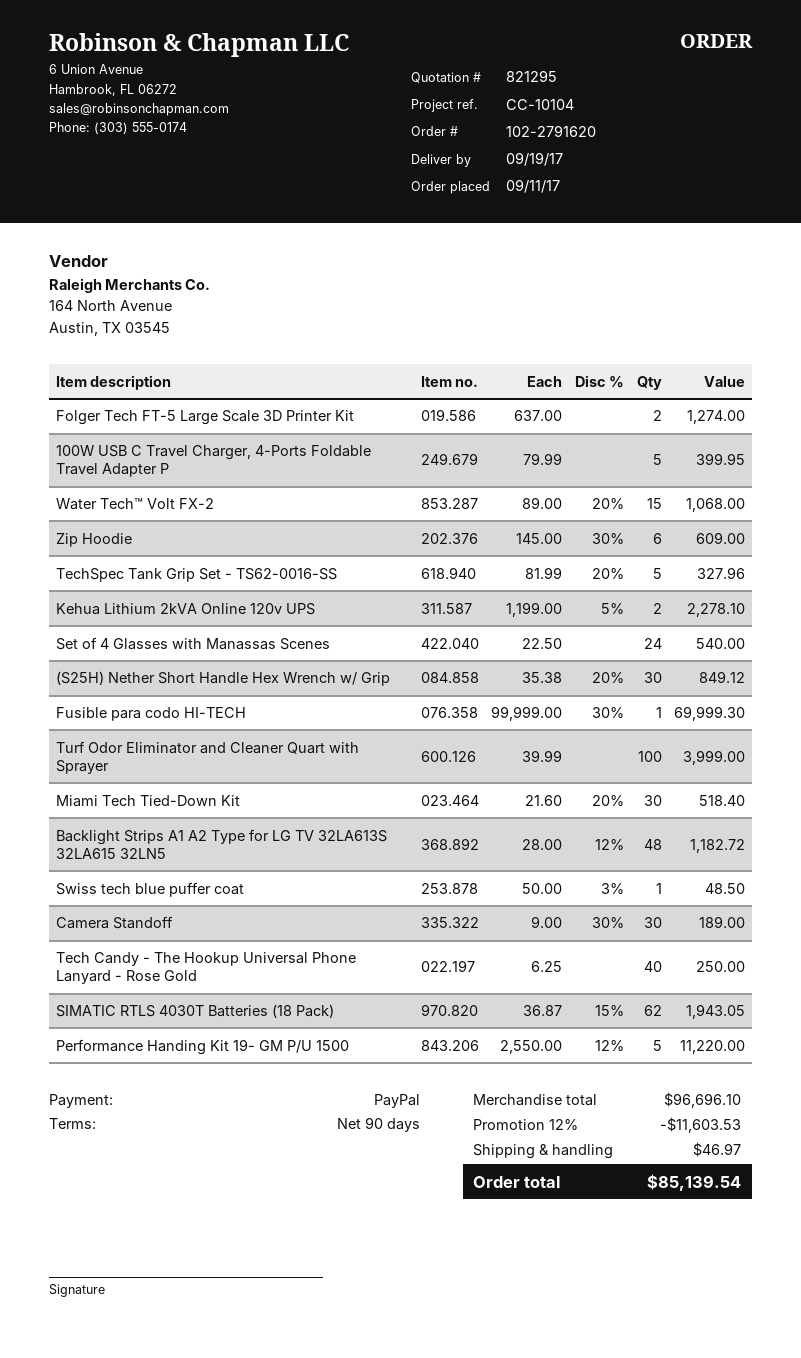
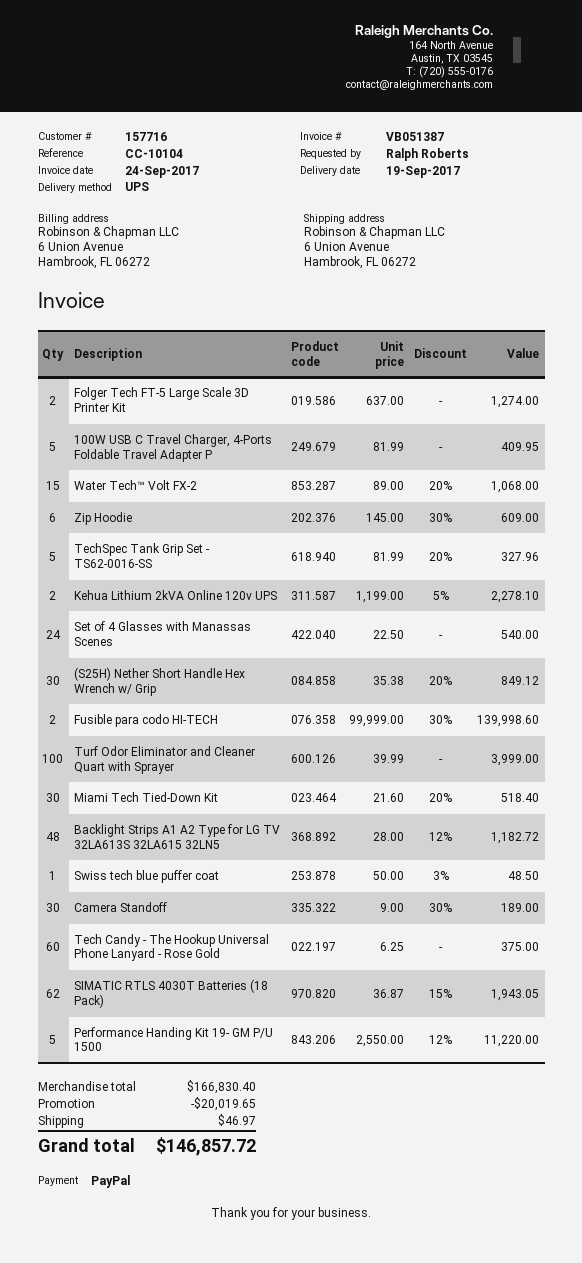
100W USB C Travel Charger, 4-Ports Foldable Travel Adapter P: 5 x 79.99 = 399.95 -> 5 x 81.99 = 409.95
Fusible para codo HI-TECH: 1 x 99999.00 - 30% = 69999.30 -> 2 x 99999.00 - 30% = 139998.60
Tech Candy - The Hookup Universal Phone Lanyard - Rose Gold: 40 x 6.25 = 250.00 -> 60 x 6.25 = 375.00
subtotal: 96696.10 -> 166830.40
discount: 11603.53 -> 20019.65
total: 85139.54 -> 146857.72

